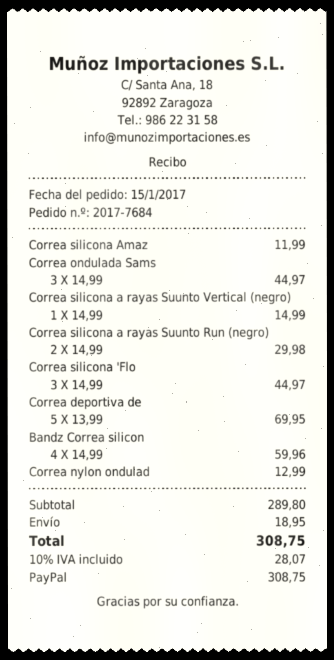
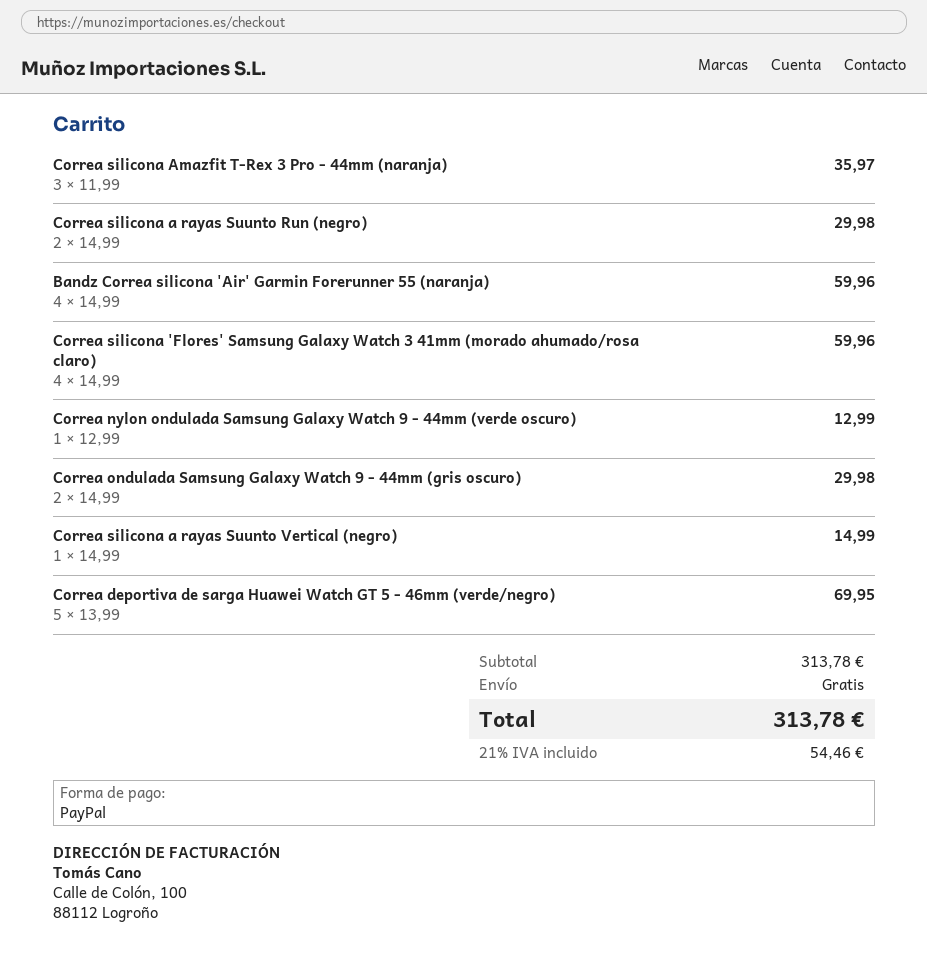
Correa silicona Amaz: 1 x 11.99 = 11.99 -> 3 x 11.99 = 35.97
Correa ondulada Sams: 3 x 14.99 = 44.97 -> 2 x 14.99 = 29.98
Correa silicona 'Flo: 3 x 14.99 = 44.97 -> 4 x 14.99 = 59.96
subtotal: 289.80 -> 313.78
shipping: 18.95 -> 0.00
tax: 10% = 28.07 -> 21% = 54.46
total: 308.75 -> 313.78

